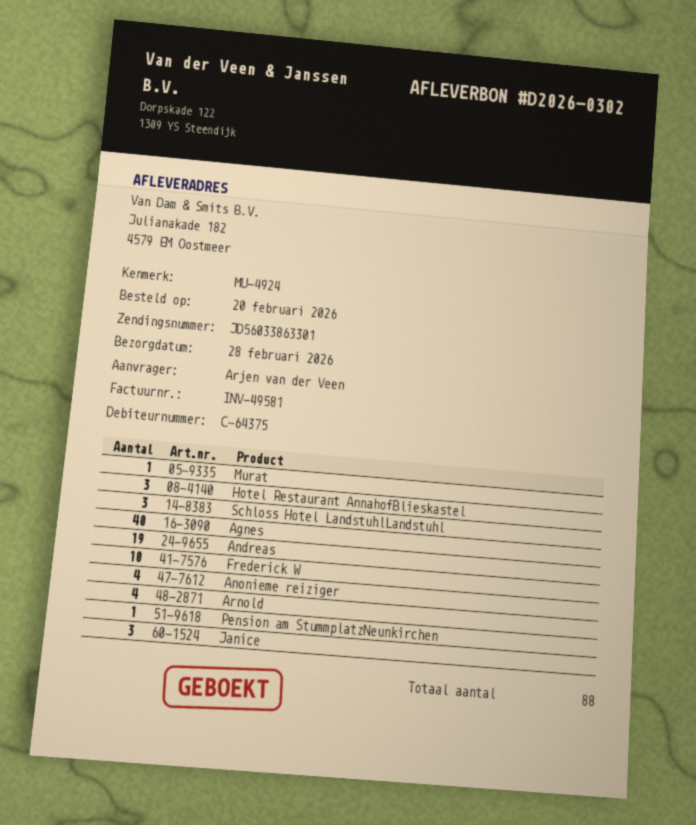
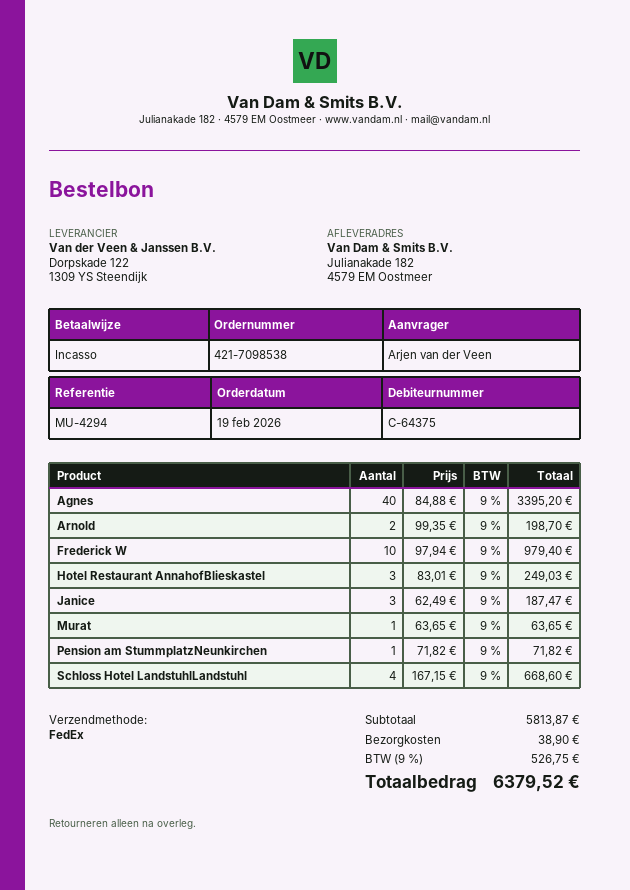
order date: 2026-02-20 -> 2026-02-19
reference: MU-4924 -> MU-4294
Schloss Hotel LandstuhlLandstuhl: 3 -> 4
Andreas: 19 -> none
Anonieme reiziger: 4 -> none
Arnold: 4 -> 2

